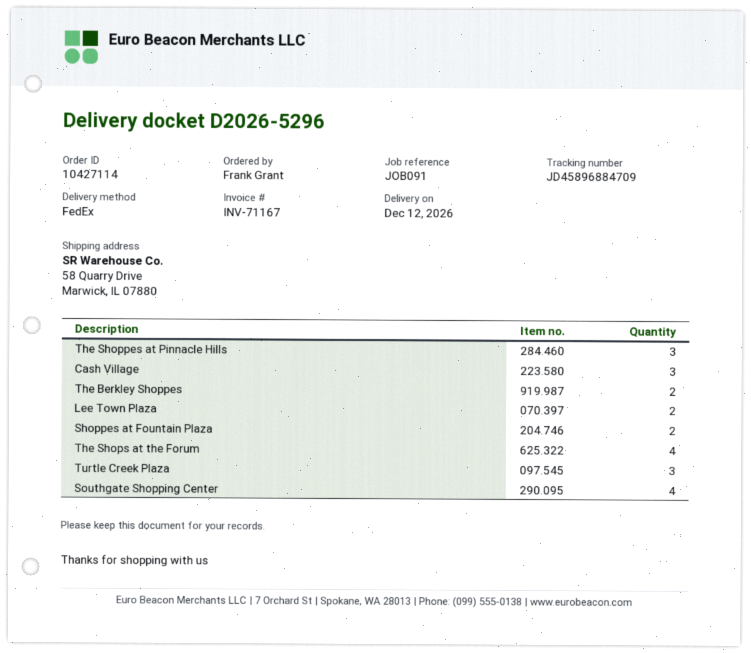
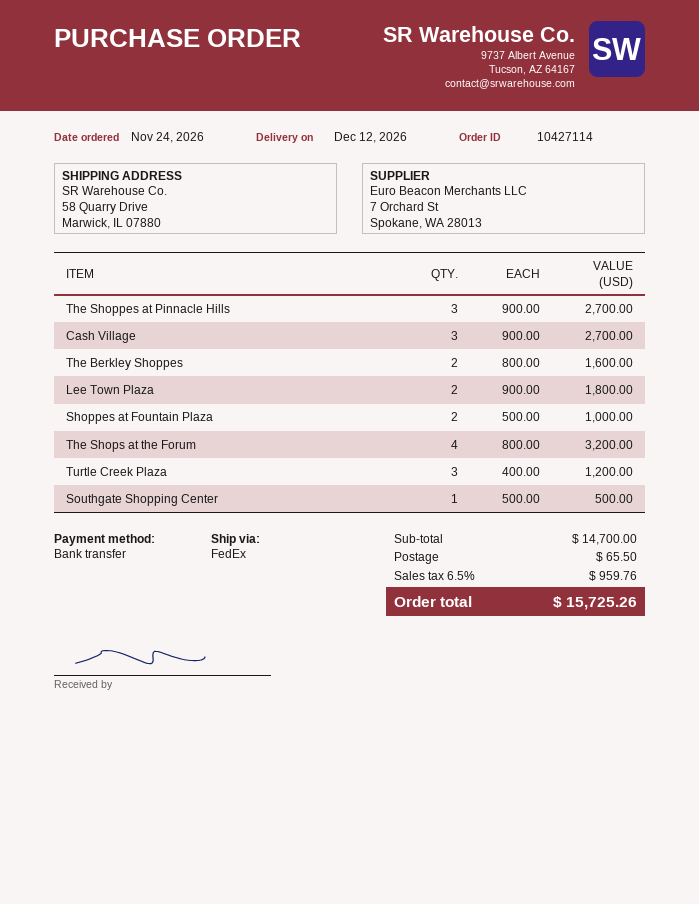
Southgate Shopping Center: 4 -> 1

